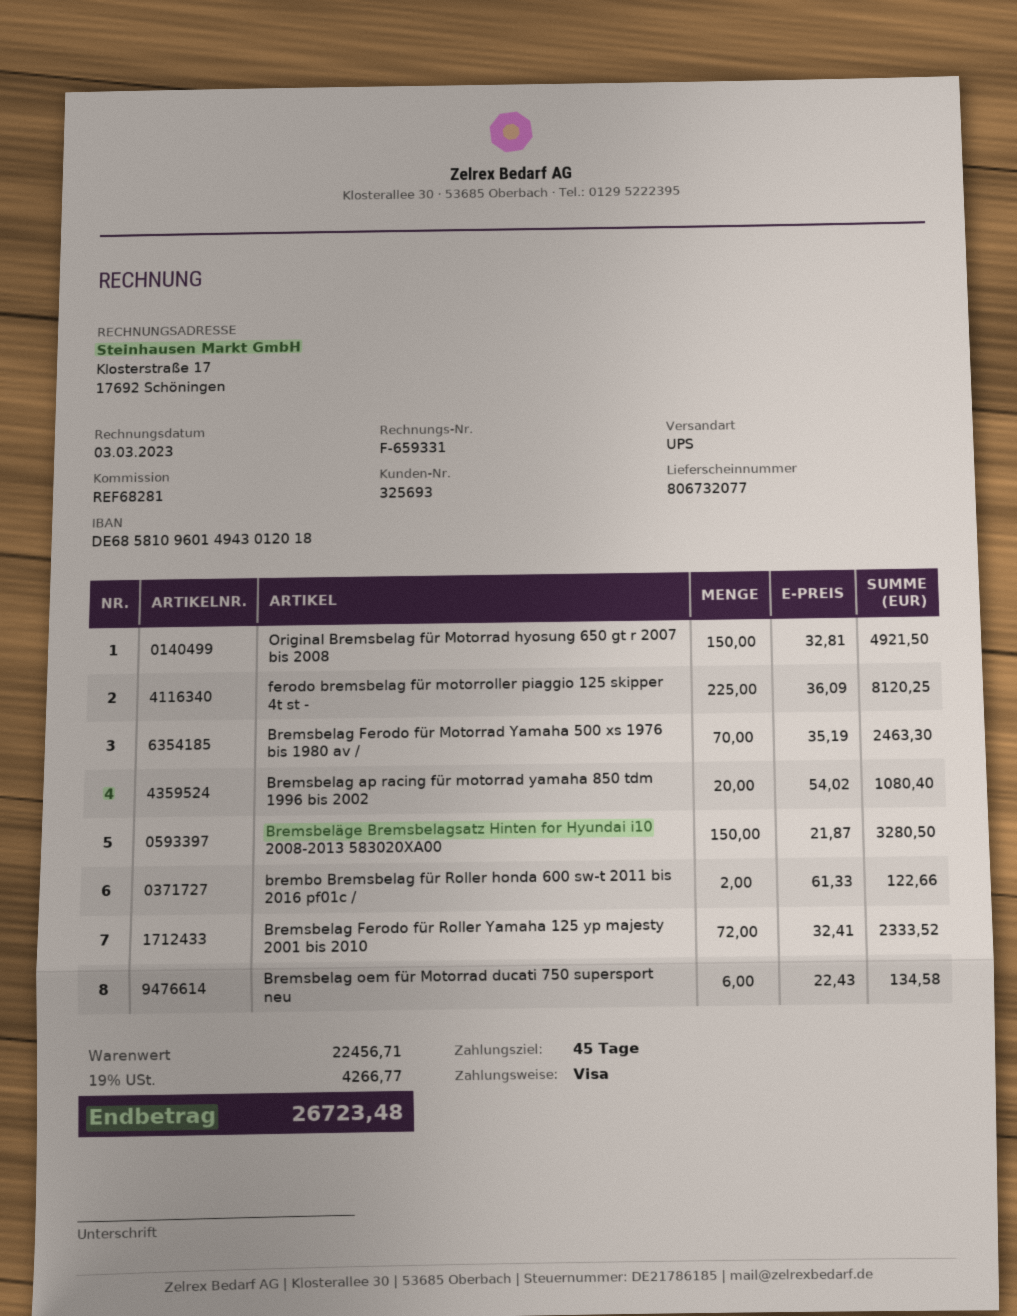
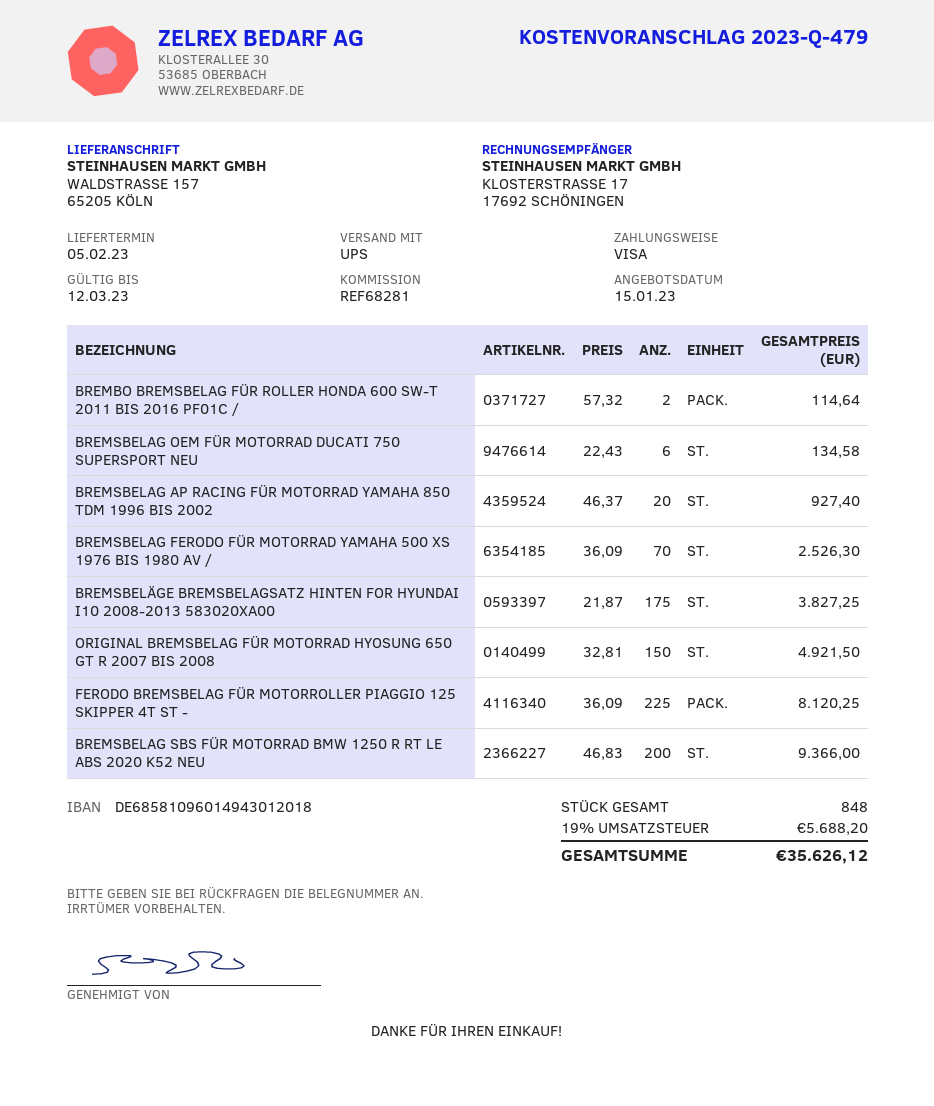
Bremsbelag Ferodo für Motorrad Yamaha 500 xs 1976 bis 1980 av /: 70 x 35.19 = 2463.30 -> 70 x 36.09 = 2526.30
Bremsbelag ap racing für motorrad yamaha 850 tdm 1996 bis 2002: 20 x 54.02 = 1080.40 -> 20 x 46.37 = 927.40
Bremsbeläge Bremsbelagsatz Hinten for Hyundai i10 2008-2013 583020XA00: 150 x 21.87 = 3280.50 -> 175 x 21.87 = 3827.25
brembo Bremsbelag für Roller honda 600 sw-t 2011 bis 2016 pf01c /: 2 x 61.33 = 122.66 -> 2 x 57.32 = 114.64
Bremsbelag Ferodo für Roller Yamaha 125 yp majesty 2001 bis 2010: 72 x 32.41 = 2333.52 -> none
BREMSBELAG SBS FÜR MOTORRAD BMW 1250 R RT LE ABS 2020 K52 NEU: none -> 200 x 46.83 = 9366.00
tax: 19% = 4266.77 -> 19% = 5688.20
total: 26723.48 -> 35626.12

